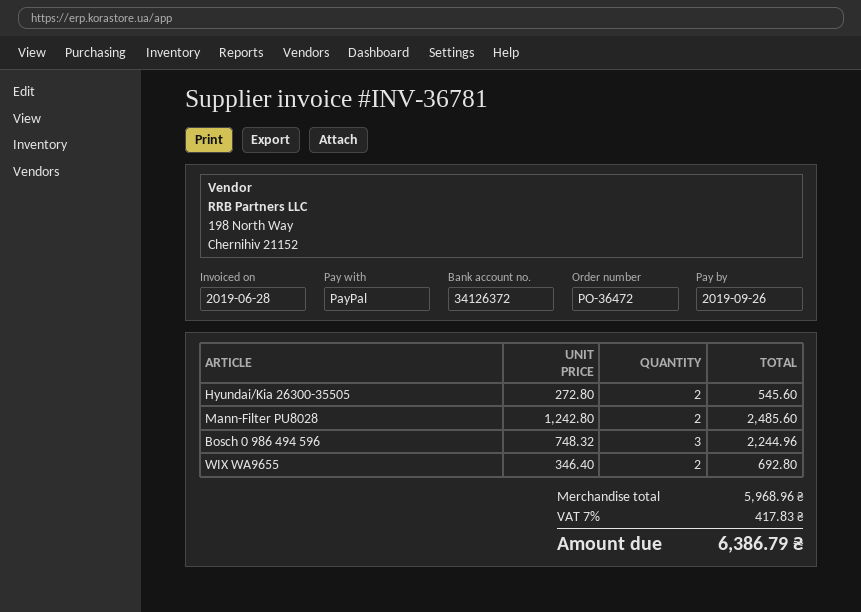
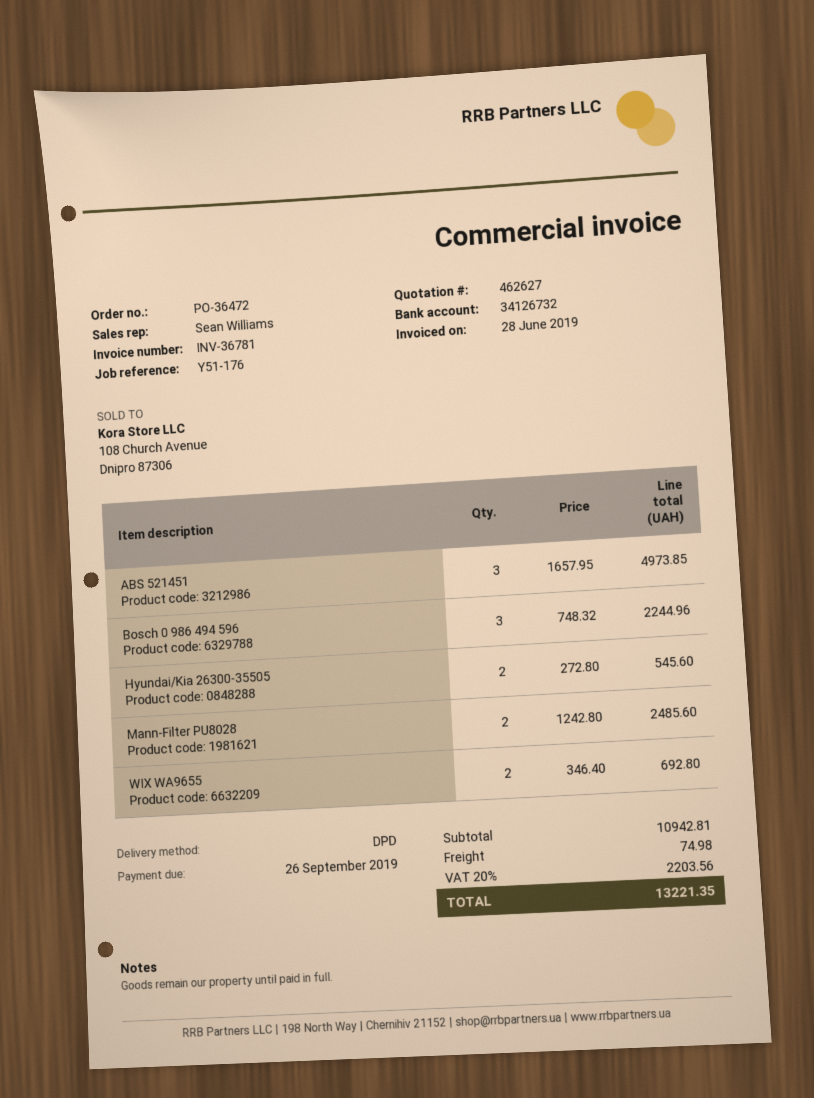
bank account: 34126372 -> 34126732
ABS 521451: none -> 3 x 1657.95 = 4973.85
subtotal: 5968.96 -> 10942.81
shipping: none -> 74.98
tax: 7% = 417.83 -> 20% = 2203.56
total: 6386.79 -> 13221.35

